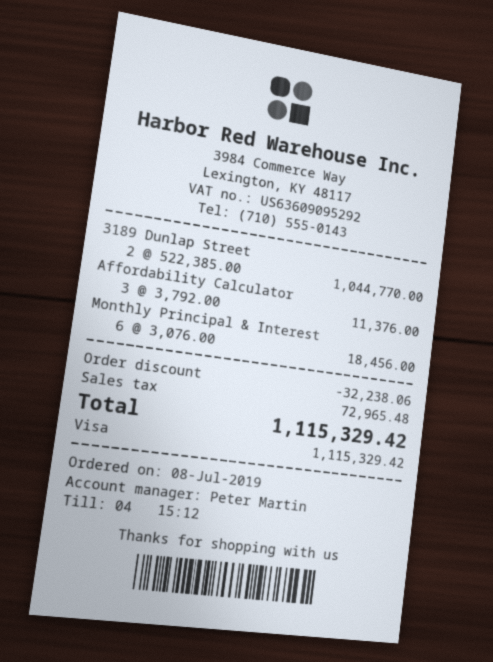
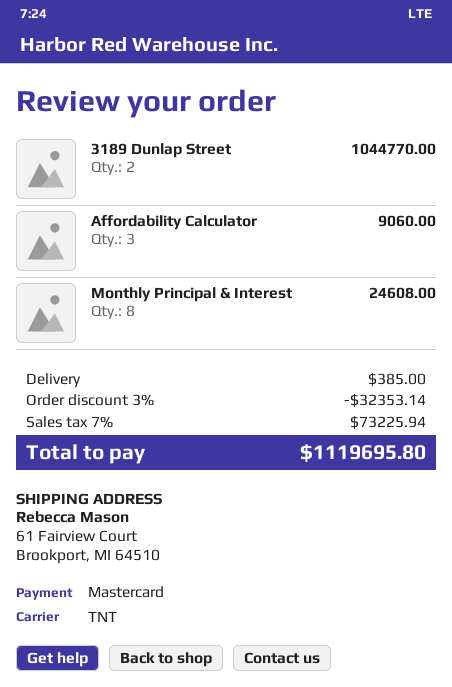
payment method: Visa -> Mastercard
Affordability Calculator: 3 for 11376.00 -> 3 for 9060.00
Monthly Principal & Interest: 6 for 18456.00 -> 8 for 24608.00
discount: 32238.06 -> 32353.14
shipping: none -> 385.00
tax: 72965.48 -> 73225.94
total: 1115329.42 -> 1119695.80

